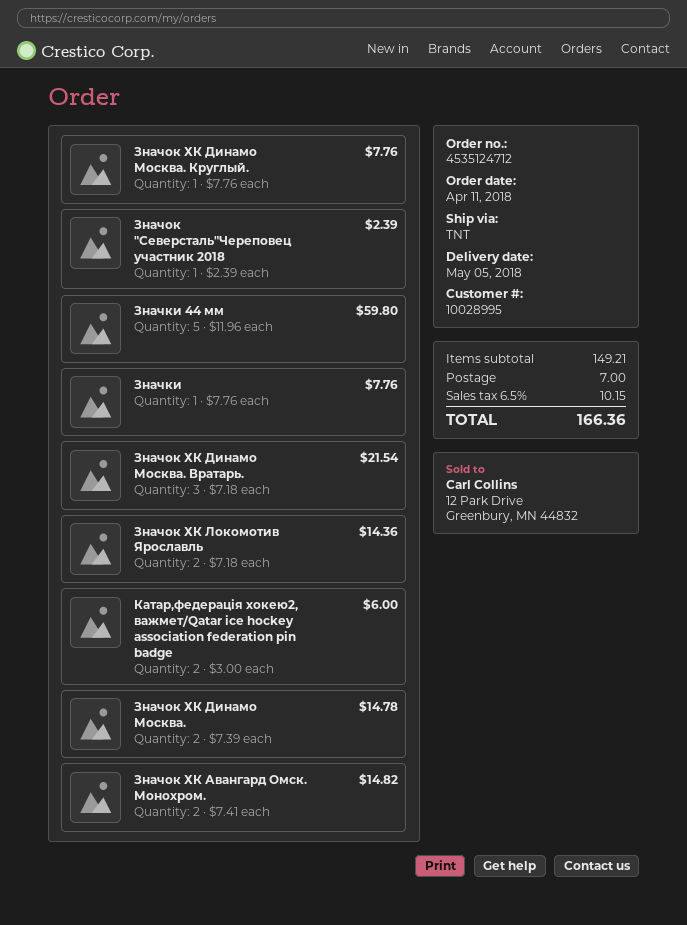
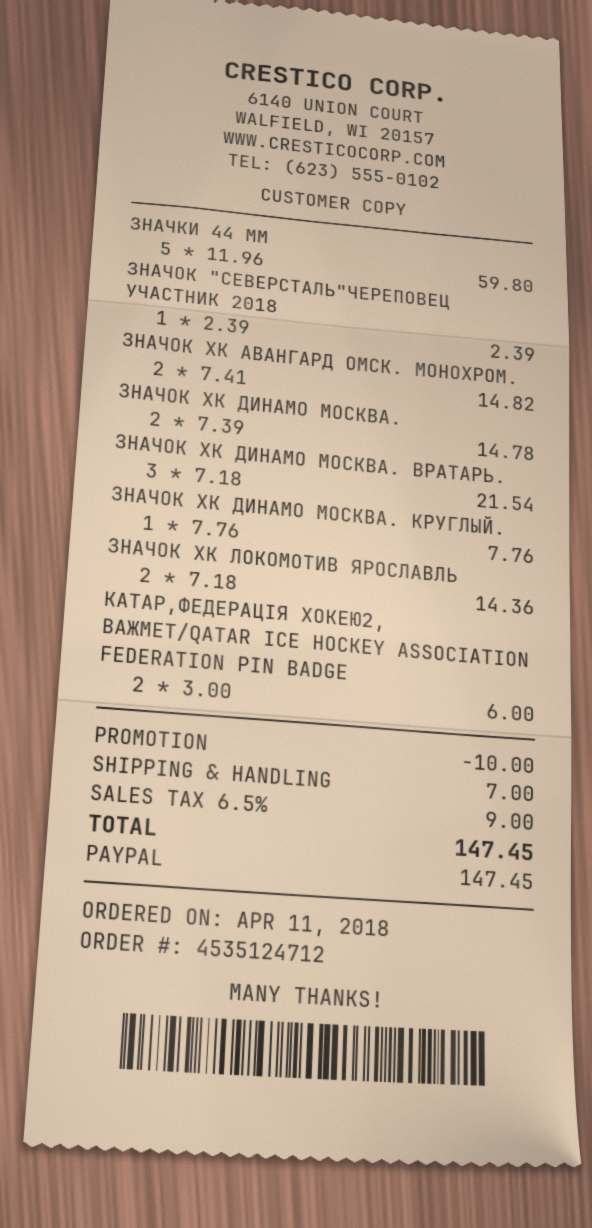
Значки: 1 x 7.76 = 7.76 -> none
discount: none -> 10.00
tax: 6.5% = 10.15 -> 6.5% = 9.00
total: 166.36 -> 147.45

